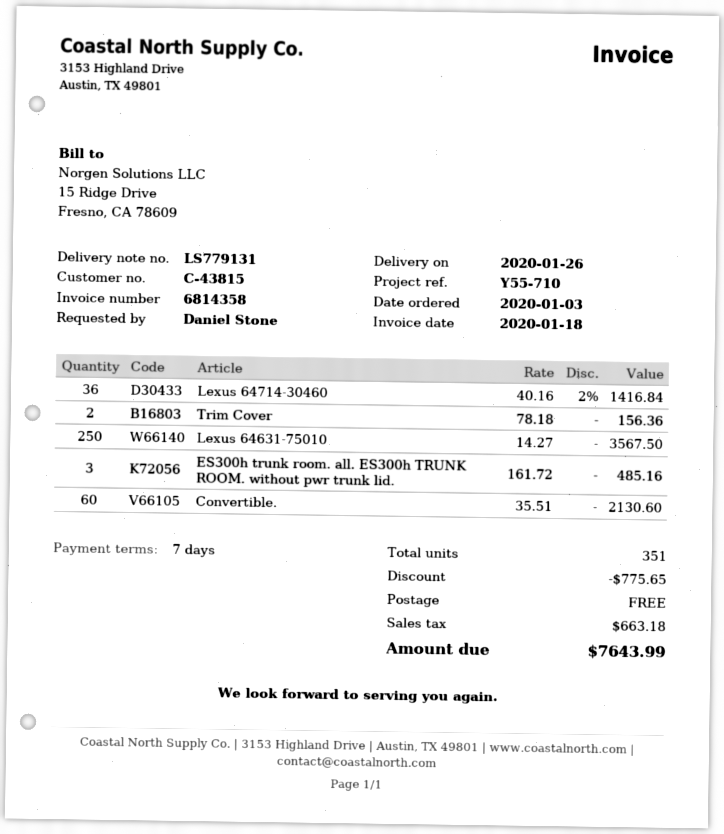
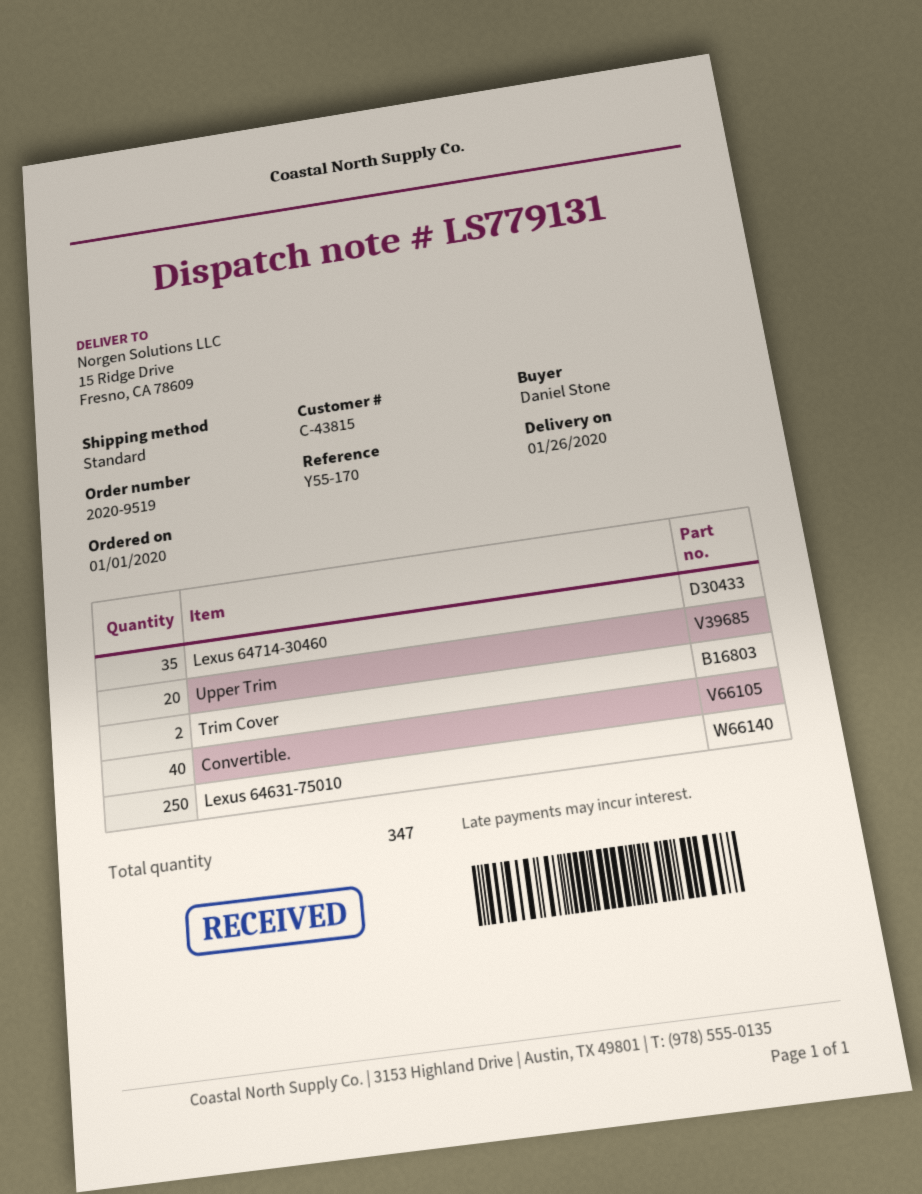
order date: 2020-01-03 -> 2020-01-01
reference: Y55-710 -> Y55-170
Lexus 64714-30460: 36 -> 35
ES300h trunk room. all. ES300h TRUNK ROOM. without pwr trunk lid.: 3 -> none
Convertible.: 60 -> 40
Upper Trim: none -> 20
total quantity: 351 -> 347

